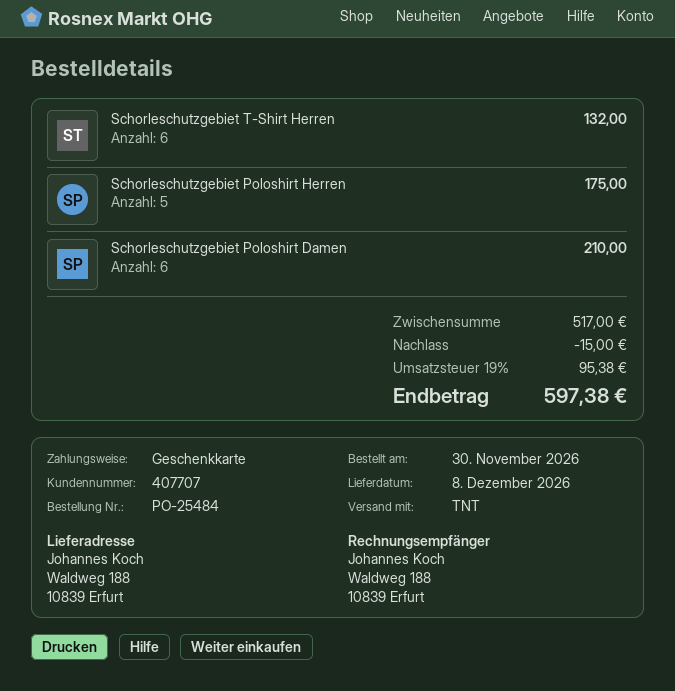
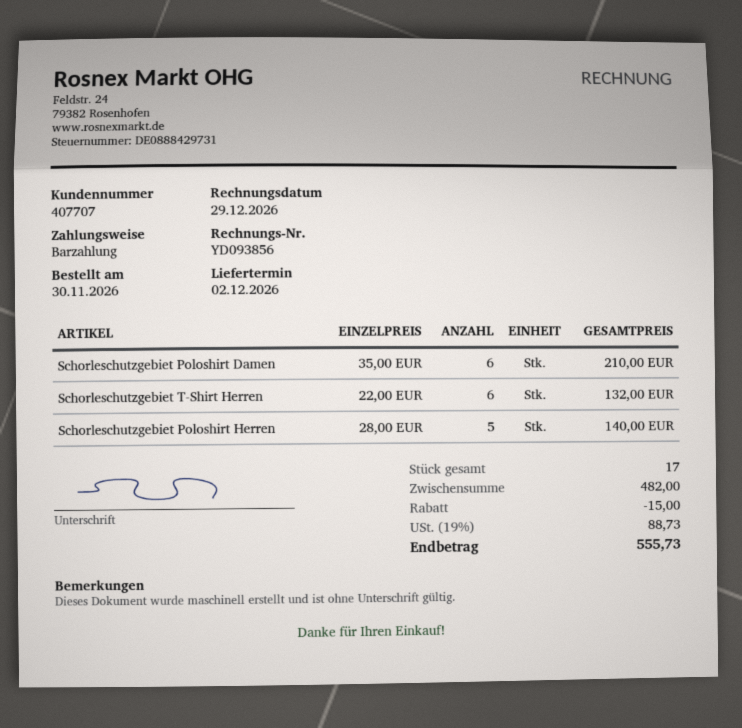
delivery date: 2026-12-08 -> 2026-12-02
payment method: gift card -> cash
Schorleschutzgebiet Poloshirt Herren: 5 for 175.00 -> 5 for 140.00
subtotal: 517.00 -> 482.00
tax: 19% = 95.38 -> 19% = 88.73
total: 597.38 -> 555.73

